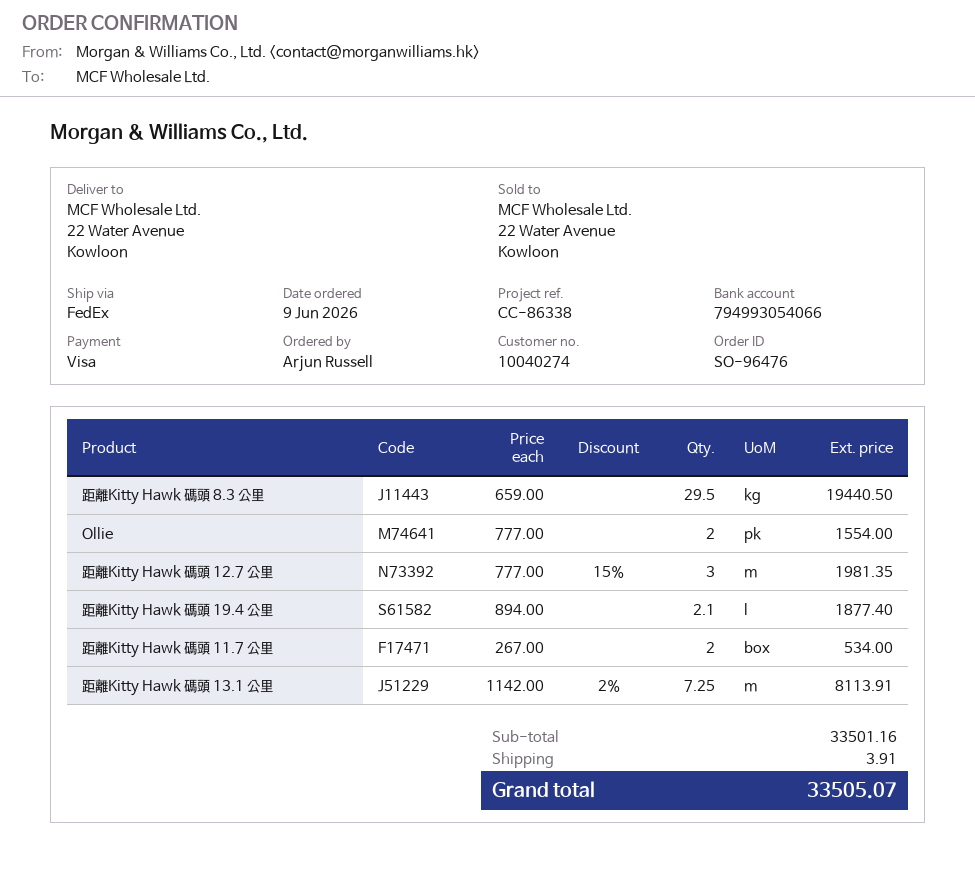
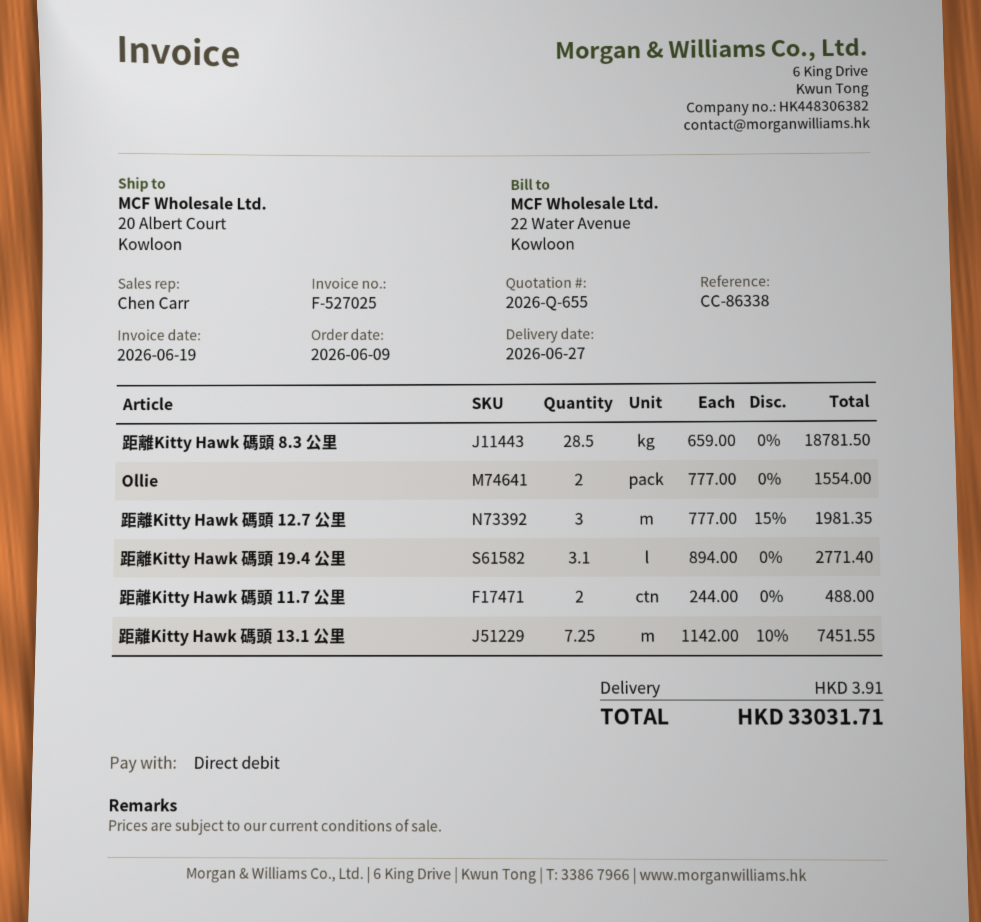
payment method: Visa -> direct debit
ship to: 22 Water Avenue, Kowloon -> 20 Albert Court, Kowloon
距離Kitty Hawk 碼頭 8.3 公里: 29.5 x 659.00 = 19440.50 -> 28.5 x 659.00 = 18781.50
距離Kitty Hawk 碼頭 19.4 公里: 2.1 x 894.00 = 1877.40 -> 3.1 x 894.00 = 2771.40
距離Kitty Hawk 碼頭 11.7 公里: 2 x 267.00 = 534.00 -> 2 x 244.00 = 488.00
距離Kitty Hawk 碼頭 13.1 公里: 7.25 x 1142.00 - 2% = 8113.91 -> 7.25 x 1142.00 - 10% = 7451.55
total: 33505.07 -> 33031.71

